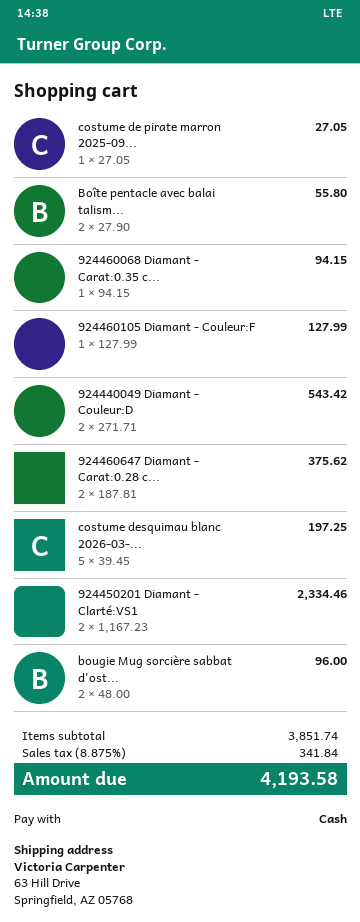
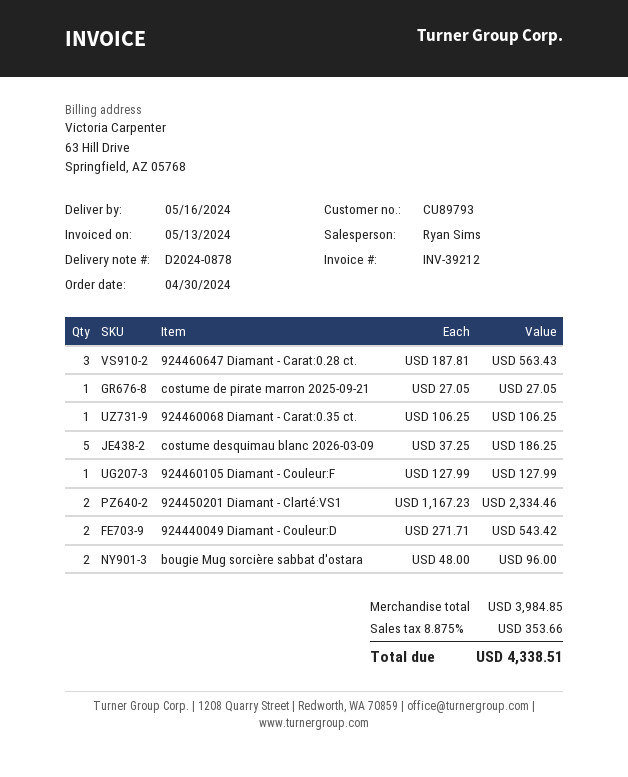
Boîte pentacle avec balai talism...: 2 x 27.90 = 55.80 -> none
924460068 Diamant - Carat:0.35 c...: 1 x 94.15 = 94.15 -> 1 x 106.25 = 106.25
924460647 Diamant - Carat:0.28 c...: 2 x 187.81 = 375.62 -> 3 x 187.81 = 563.43
costume desquimau blanc 2026-03-...: 5 x 39.45 = 197.25 -> 5 x 37.25 = 186.25
subtotal: 3851.74 -> 3984.85
tax: 8.875% = 341.84 -> 8.875% = 353.66
total: 4193.58 -> 4338.51

